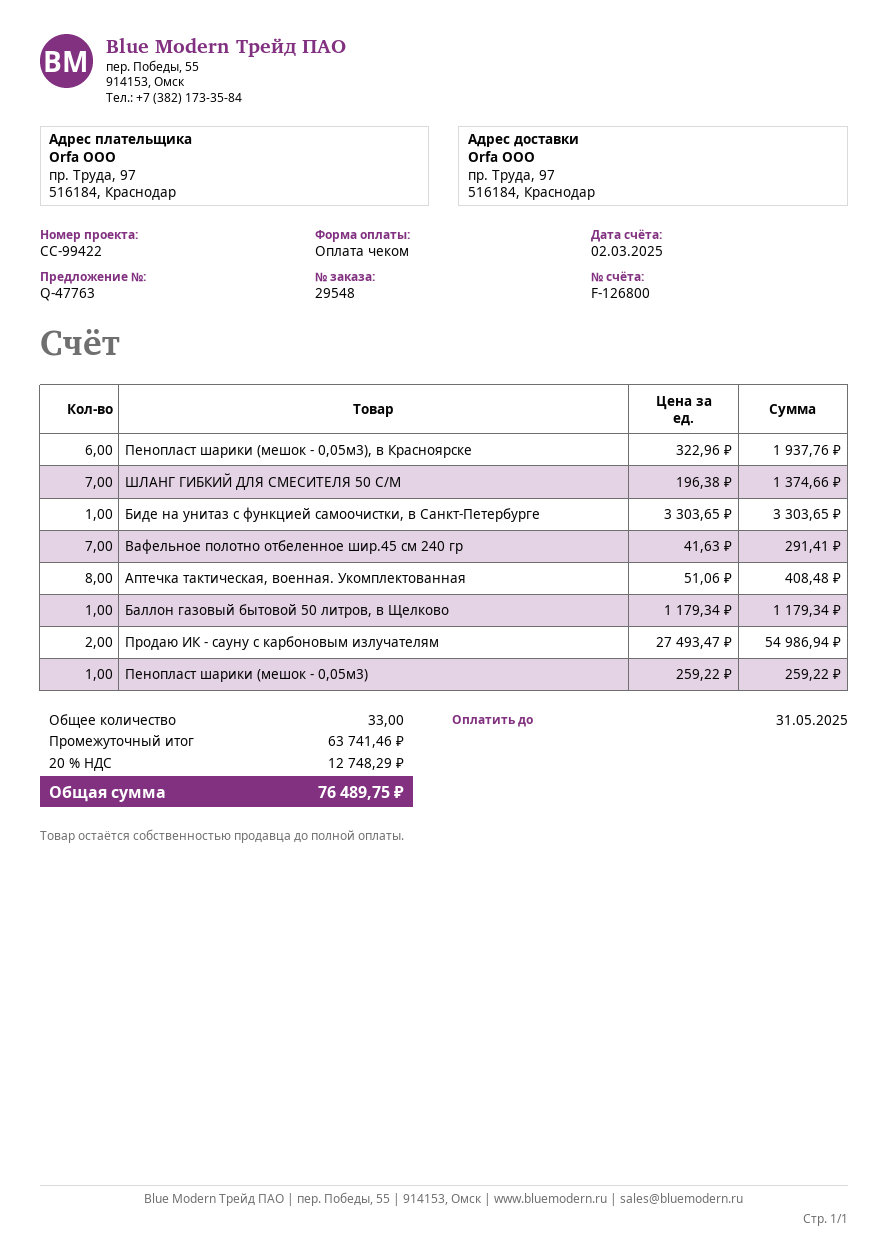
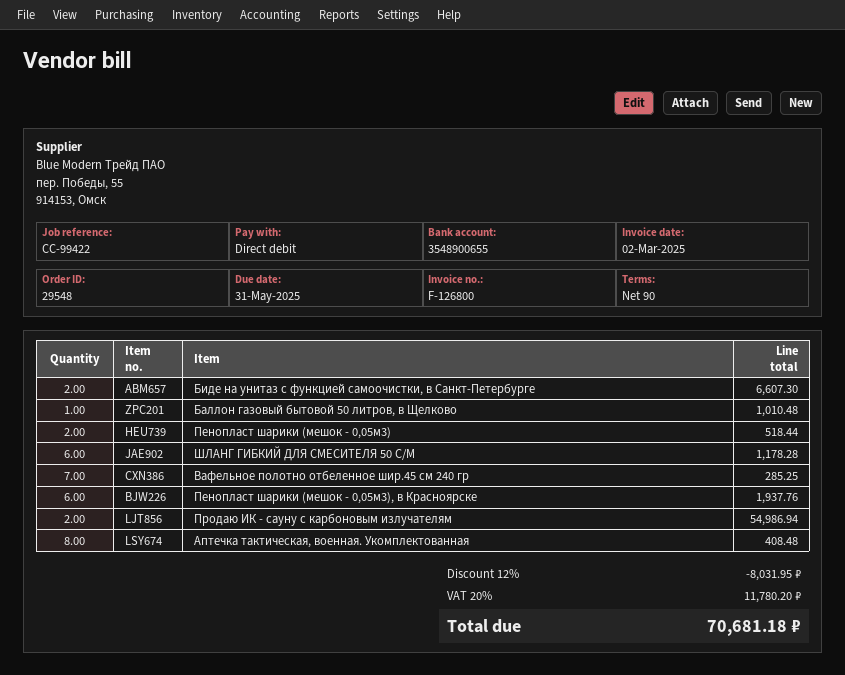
payment method: cheque -> direct debit
ШЛАНГ ГИБКИЙ ДЛЯ СМЕСИТЕЛЯ 50 С/М: 7 for 1374.66 -> 6 for 1178.28
Биде на унитаз с функцией самоочистки, в Санкт-Петербурге: 1 for 3303.65 -> 2 for 6607.30
Вафельное полотно отбеленное шир.45 см 240 гр: 7 for 291.41 -> 7 for 285.25
Баллон газовый бытовой 50 литров, в Щелково: 1 for 1179.34 -> 1 for 1010.48
Пенопласт шарики (мешок - 0,05м3): 1 for 259.22 -> 2 for 518.44
discount: none -> 12% = 8031.95
tax: 20% = 12748.29 -> 20% = 11780.20
total: 76489.75 -> 70681.18

